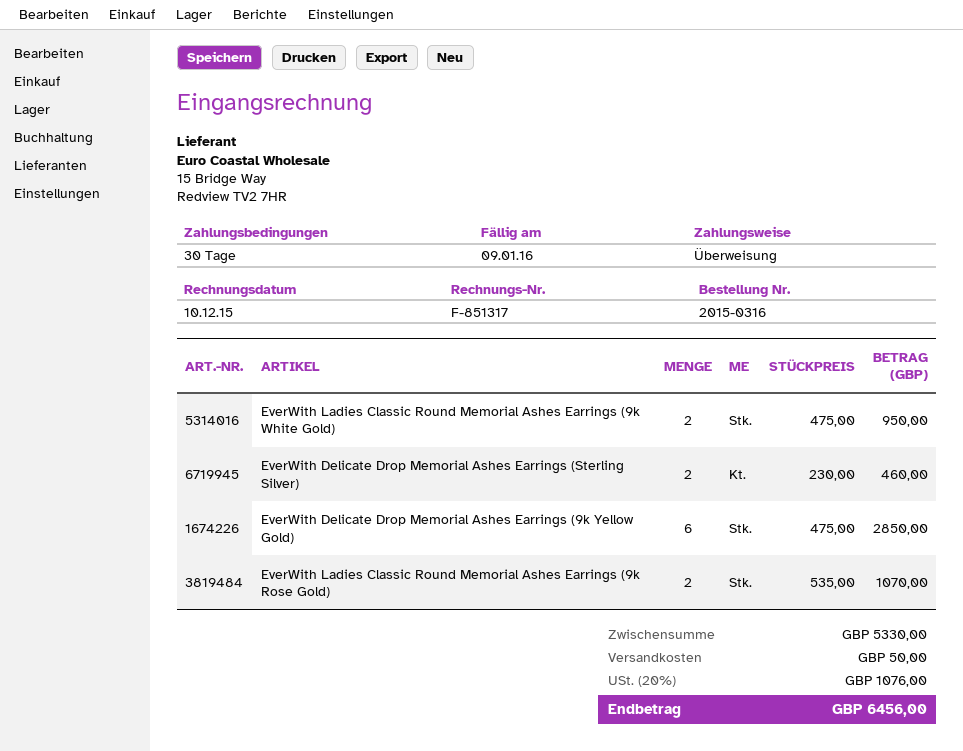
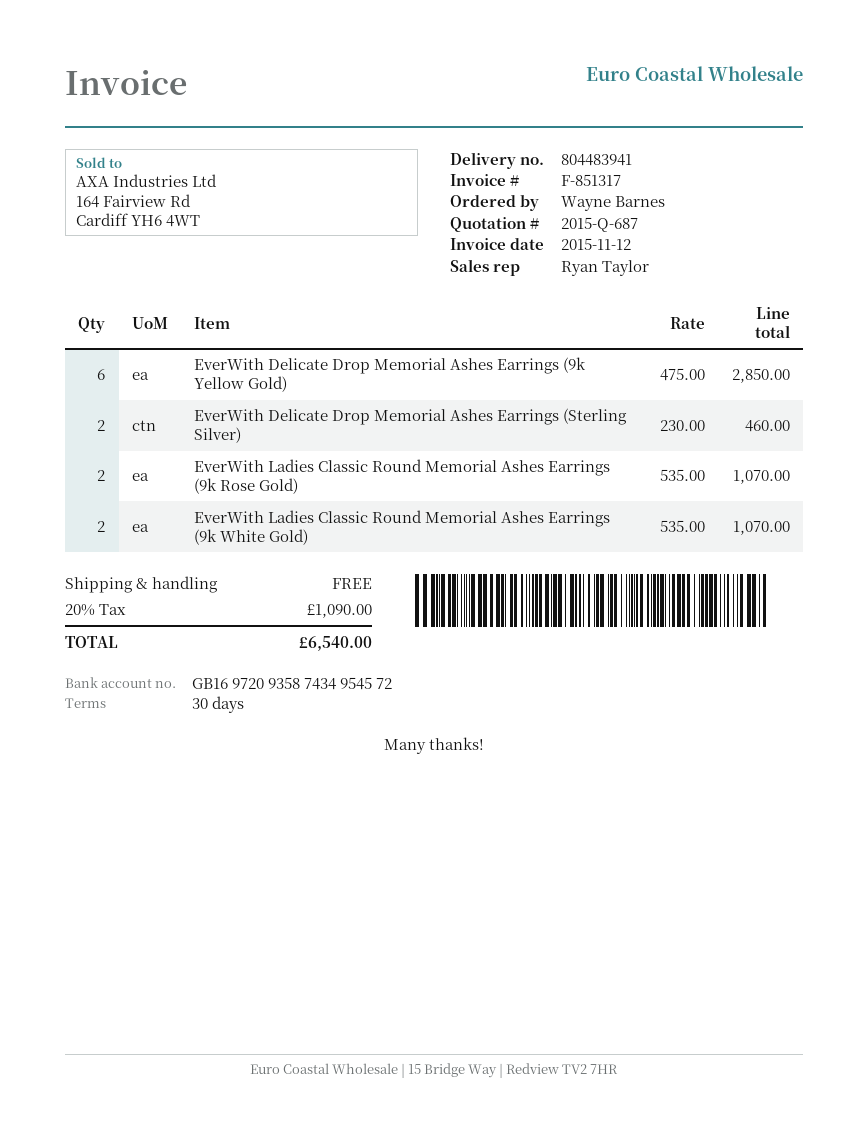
invoice date: 2015-12-10 -> 2015-11-12
EverWith Ladies Classic Round Memorial Ashes Earrings (9k White Gold): 2 x 475.00 = 950.00 -> 2 x 535.00 = 1070.00
shipping: 50.00 -> 0.00
tax: 20% = 1076.00 -> 20% = 1090.00
total: 6456.00 -> 6540.00

